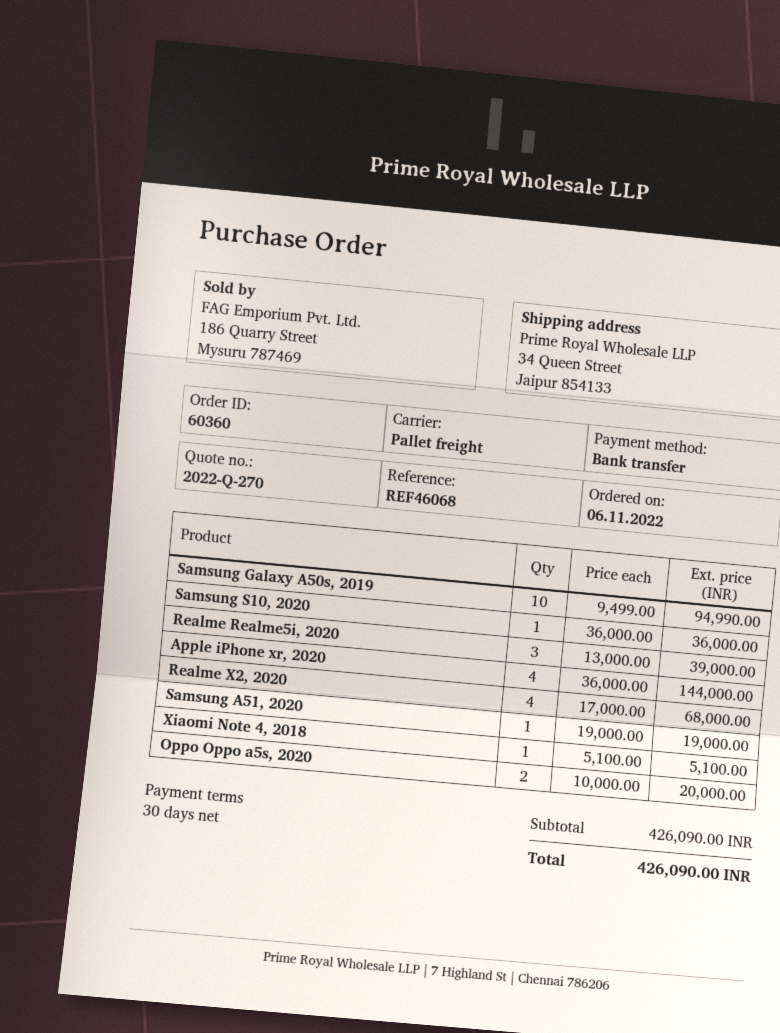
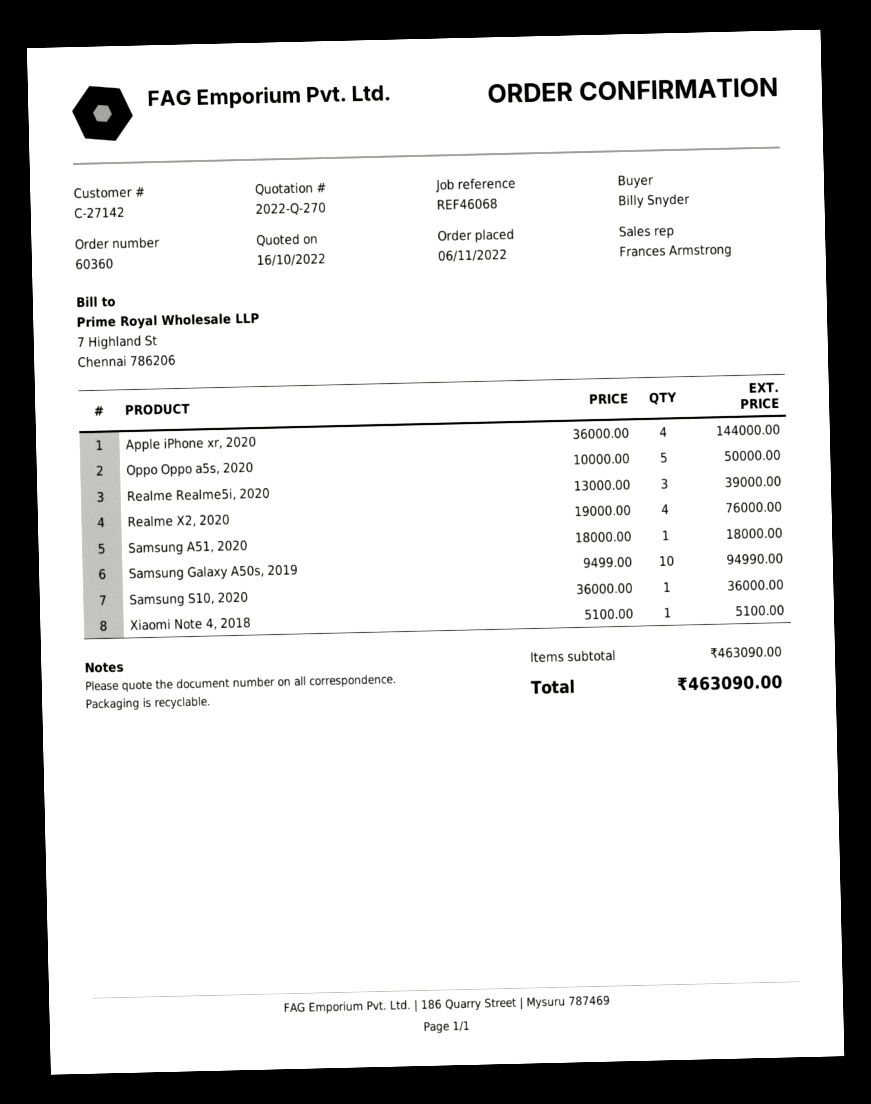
Realme X2, 2020: 4 x 17000.00 = 68000.00 -> 4 x 19000.00 = 76000.00
Samsung A51, 2020: 1 x 19000.00 = 19000.00 -> 1 x 18000.00 = 18000.00
Oppo Oppo a5s, 2020: 2 x 10000.00 = 20000.00 -> 5 x 10000.00 = 50000.00
subtotal: 426090.00 -> 463090.00
total: 426090.00 -> 463090.00

